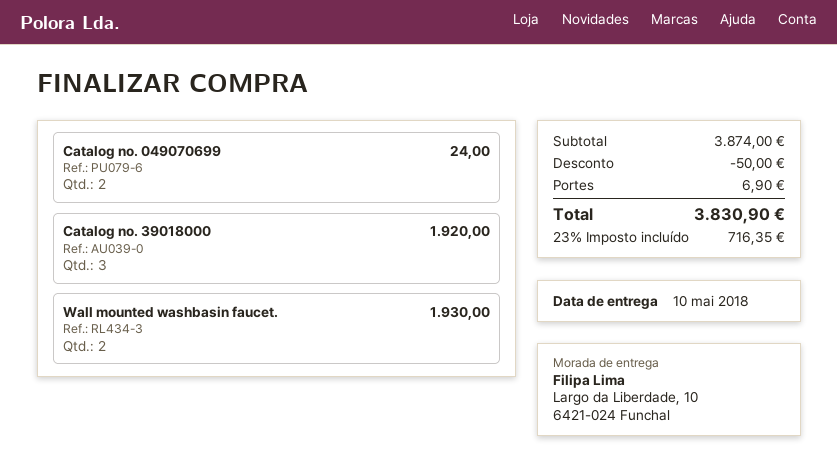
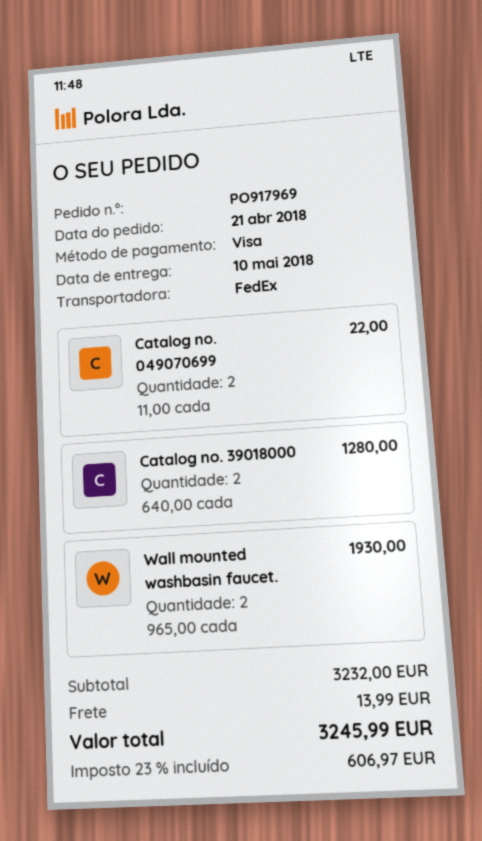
Catalog no. 049070699: 2 for 24.00 -> 2 for 22.00
Catalog no. 39018000: 3 for 1920.00 -> 2 for 1280.00
subtotal: 3874.00 -> 3232.00
discount: 50.00 -> none
shipping: 6.90 -> 13.99
tax: 23% = 716.35 -> 23% = 606.97
total: 3830.90 -> 3245.99

